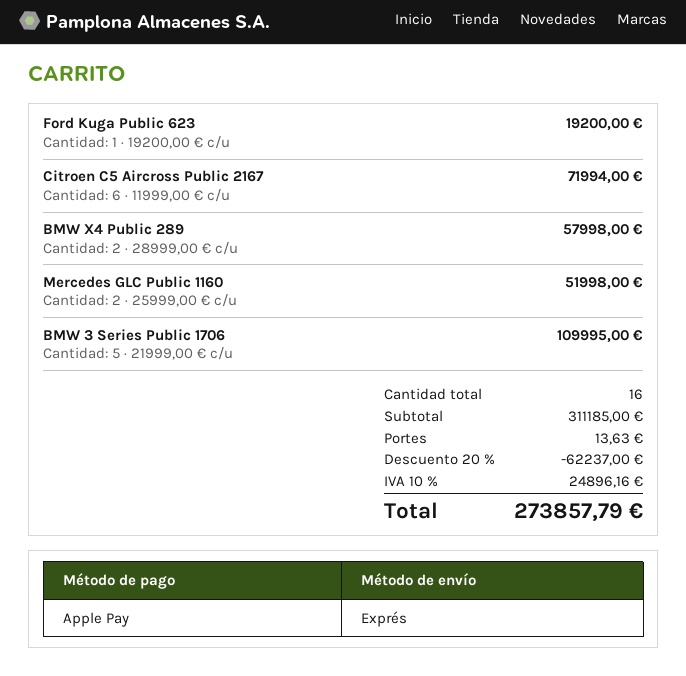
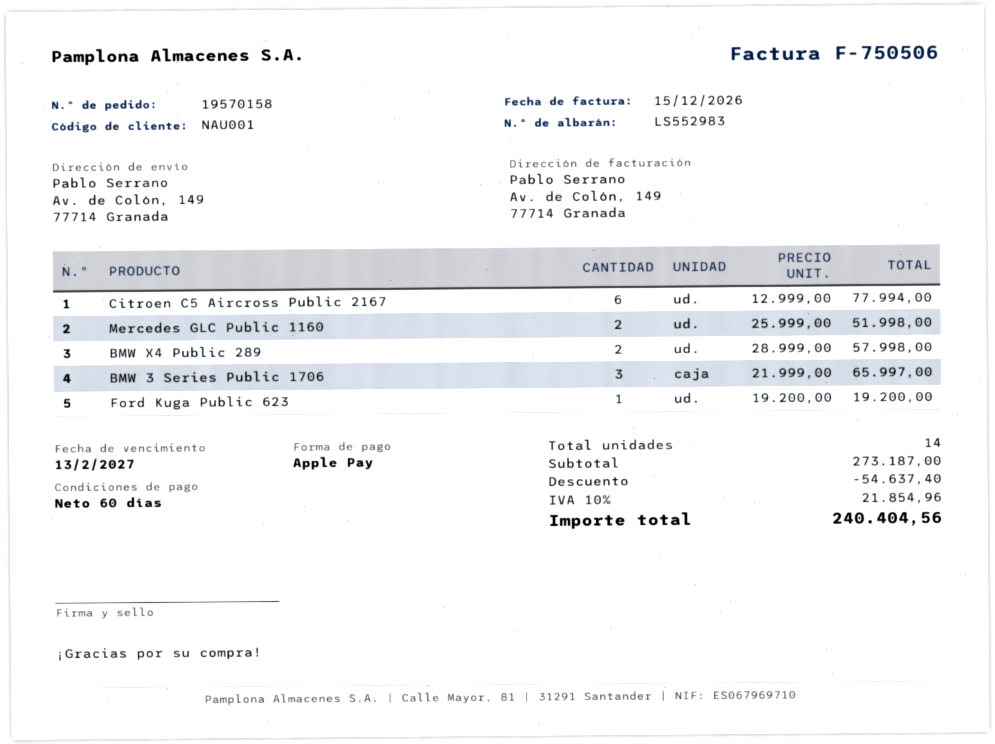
Citroen C5 Aircross Public 2167: 6 x 11999.00 = 71994.00 -> 6 x 12999.00 = 77994.00
BMW 3 Series Public 1706: 5 x 21999.00 = 109995.00 -> 3 x 21999.00 = 65997.00
total quantity: 16 -> 14
subtotal: 311185.00 -> 273187.00
discount: 62237.00 -> 54637.40
shipping: 13.63 -> none
tax: 10% = 24896.16 -> 10% = 21854.96
total: 273857.79 -> 240404.56

